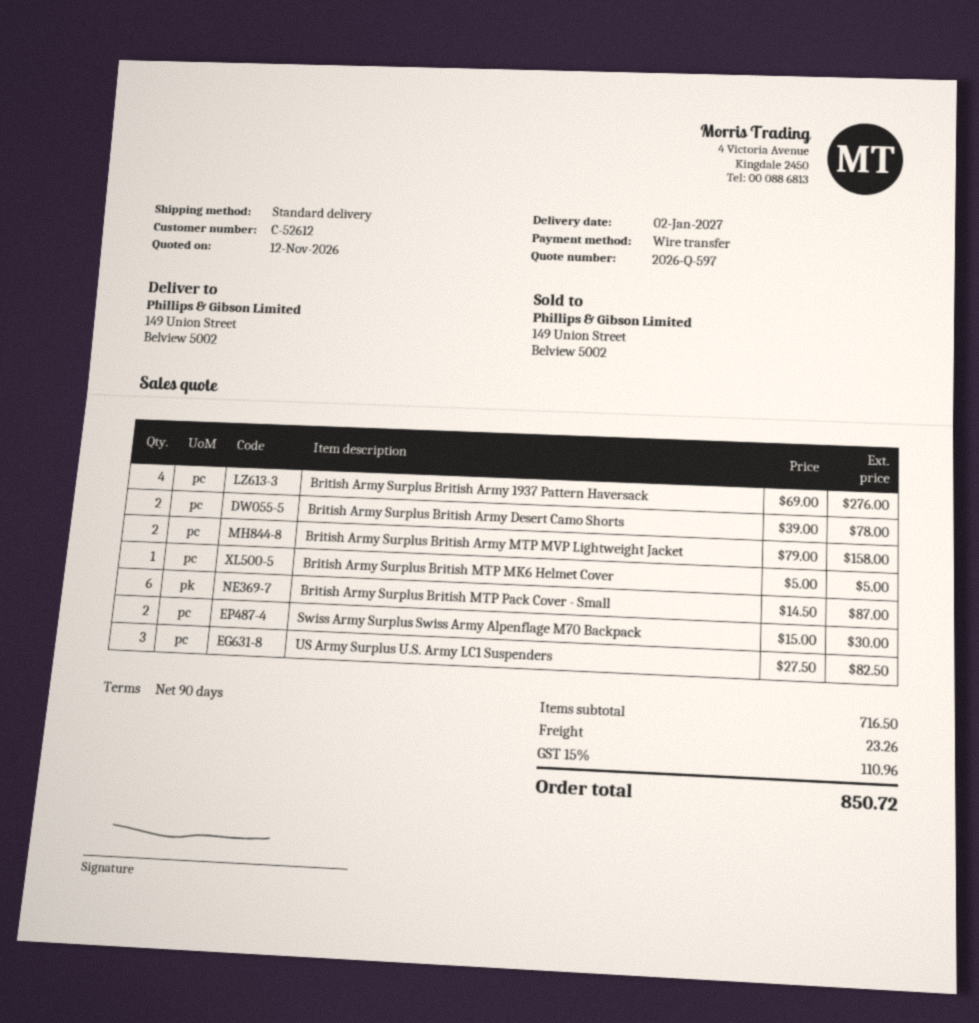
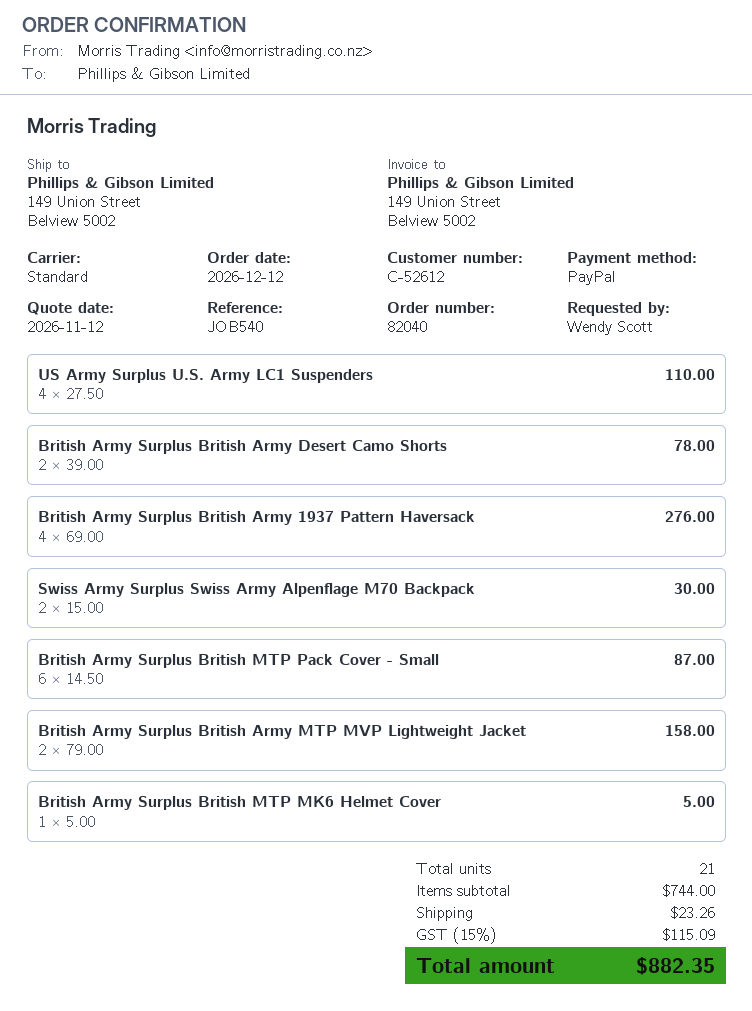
payment method: bank transfer -> PayPal
US Army Surplus U.S. Army LC1 Suspenders: 3 x 27.50 = 82.50 -> 4 x 27.50 = 110.00
subtotal: 716.50 -> 744.00
tax: 15% = 110.96 -> 15% = 115.09
total: 850.72 -> 882.35

